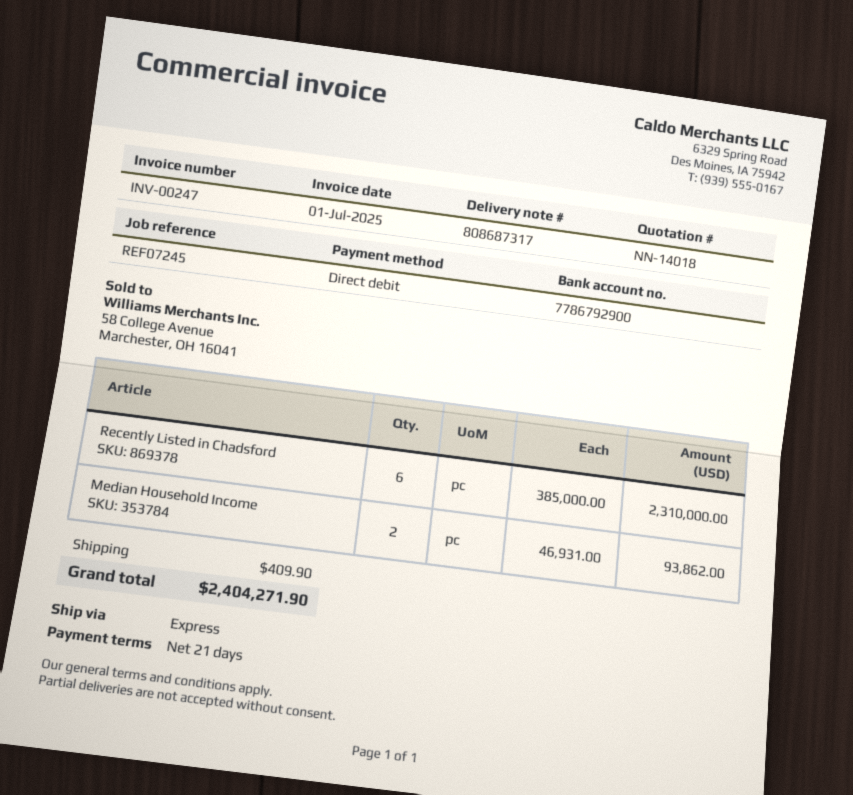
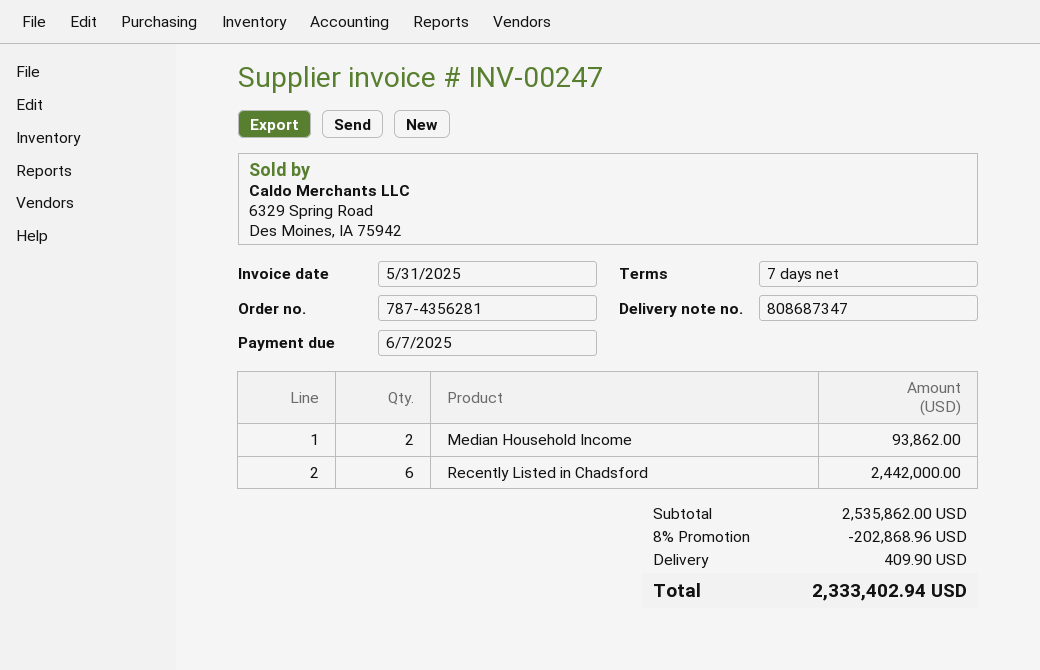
delivery note number: 808687317 -> 808687347
invoice date: 2025-07-01 -> 2025-05-31
payment terms: 21 days -> 7 days
Recently Listed in Chadsford: 6 for 2310000.00 -> 6 for 2442000.00
discount: none -> 8% = 202868.96
total: 2404271.90 -> 2333402.94

